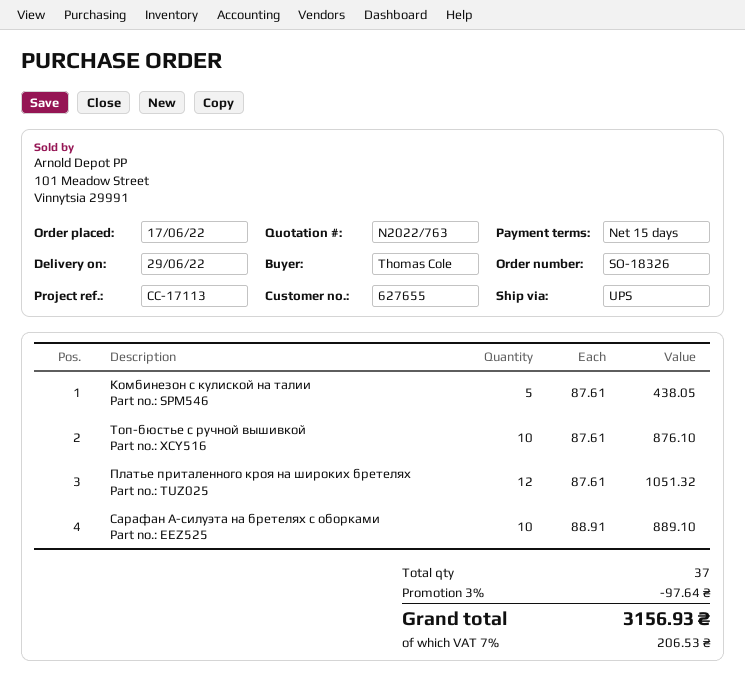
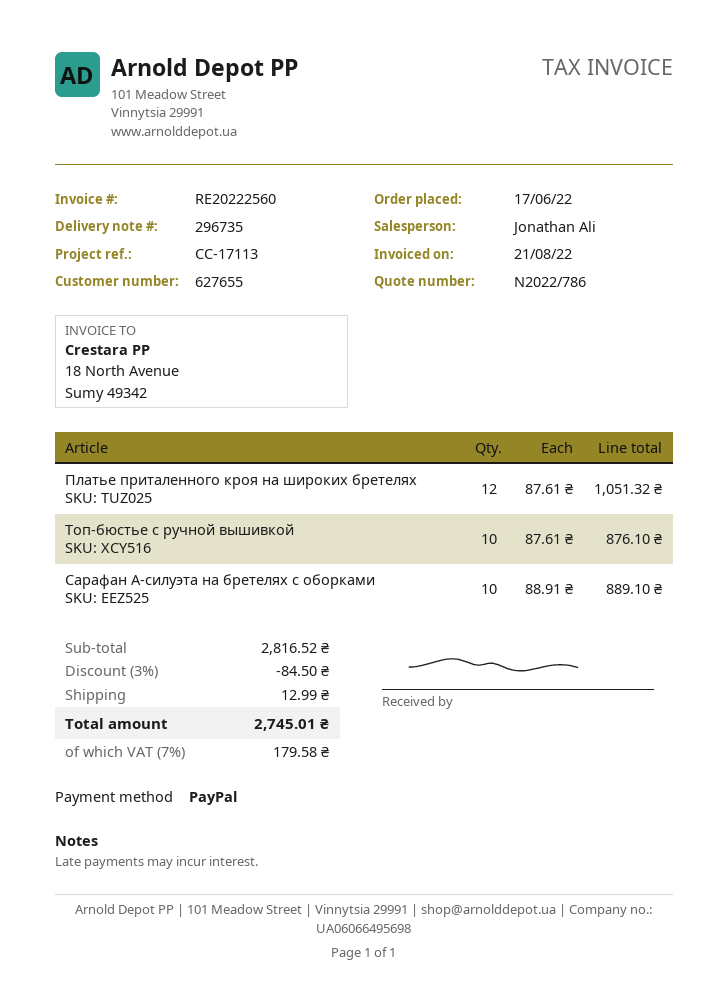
quote number: N2022/763 -> N2022/786
Комбинезон с кулиской на талии: 5 x 87.61 = 438.05 -> none
discount: 3% = 97.64 -> 3% = 84.50
shipping: none -> 12.99
tax: 7% = 206.53 -> 7% = 179.58
total: 3156.93 -> 2745.01

